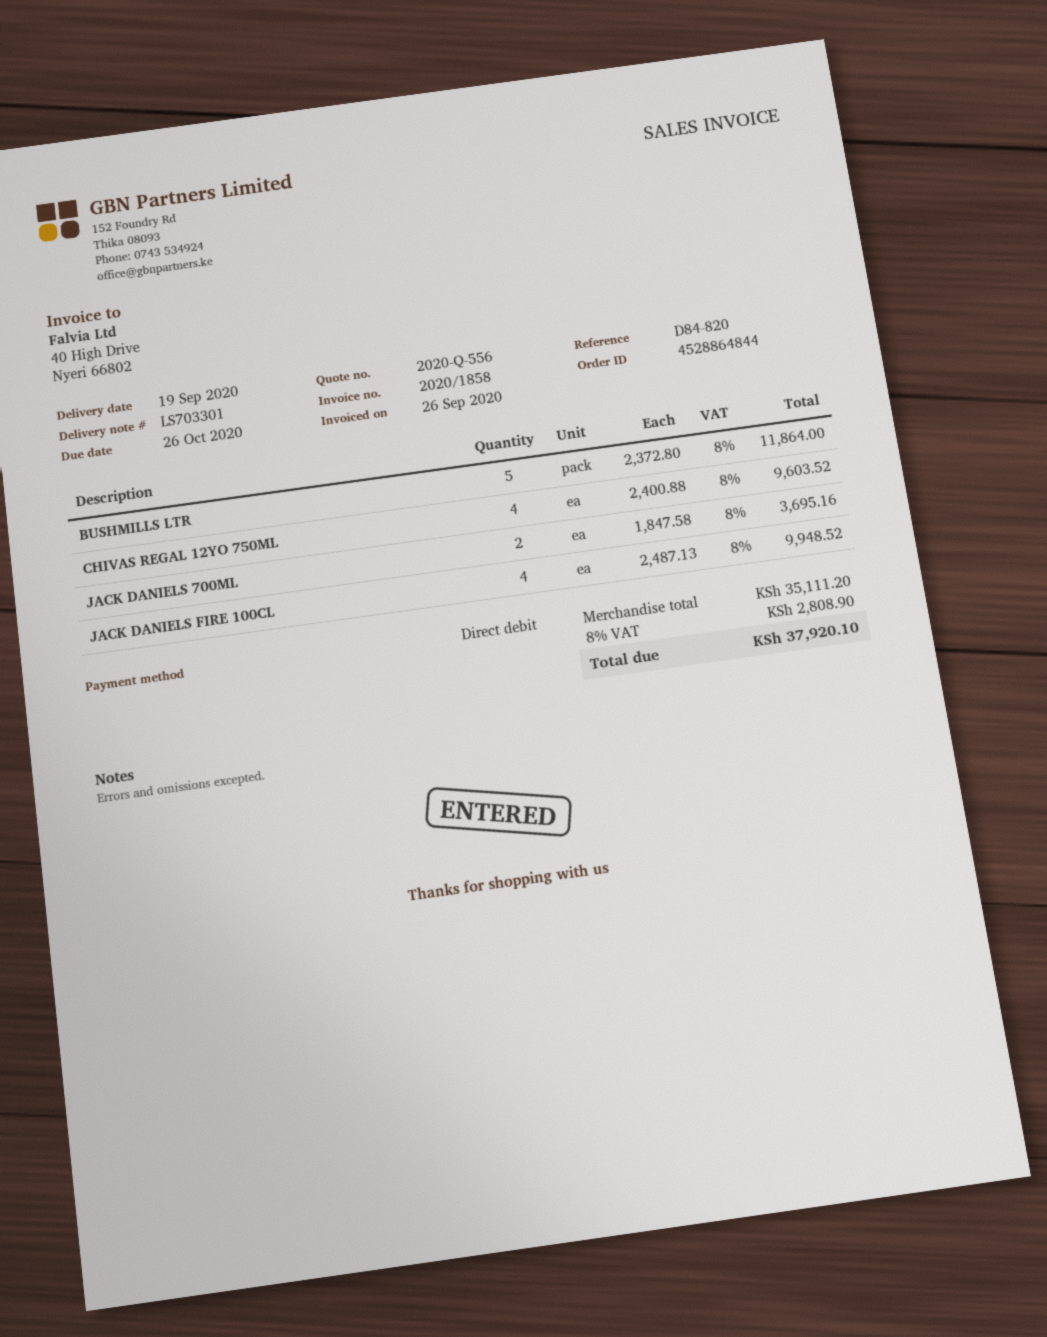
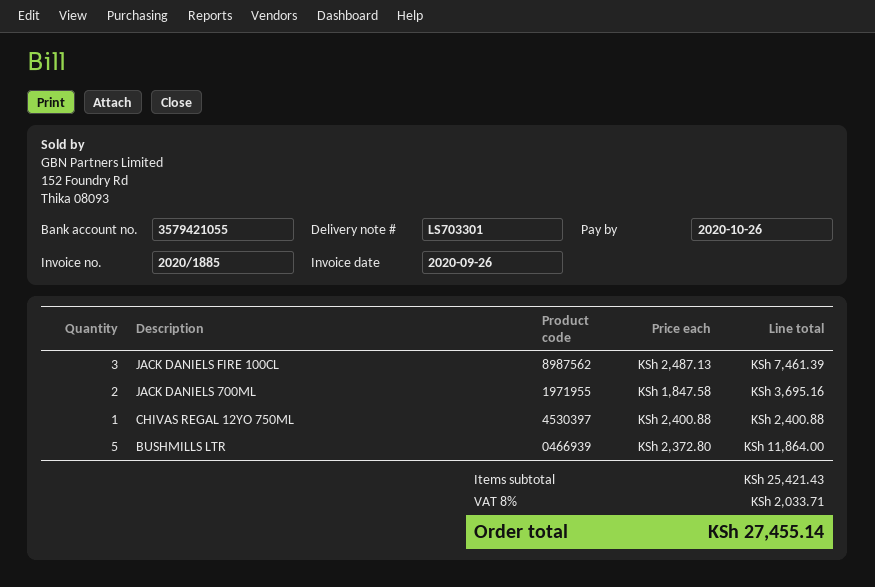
invoice number: 2020/1858 -> 2020/1885
CHIVAS REGAL 12YO 750ML: 4 x 2400.88 = 9603.52 -> 1 x 2400.88 = 2400.88
JACK DANIELS FIRE 100CL: 4 x 2487.13 = 9948.52 -> 3 x 2487.13 = 7461.39
subtotal: 35111.20 -> 25421.43
tax: 8% = 2808.90 -> 8% = 2033.71
total: 37920.10 -> 27455.14

